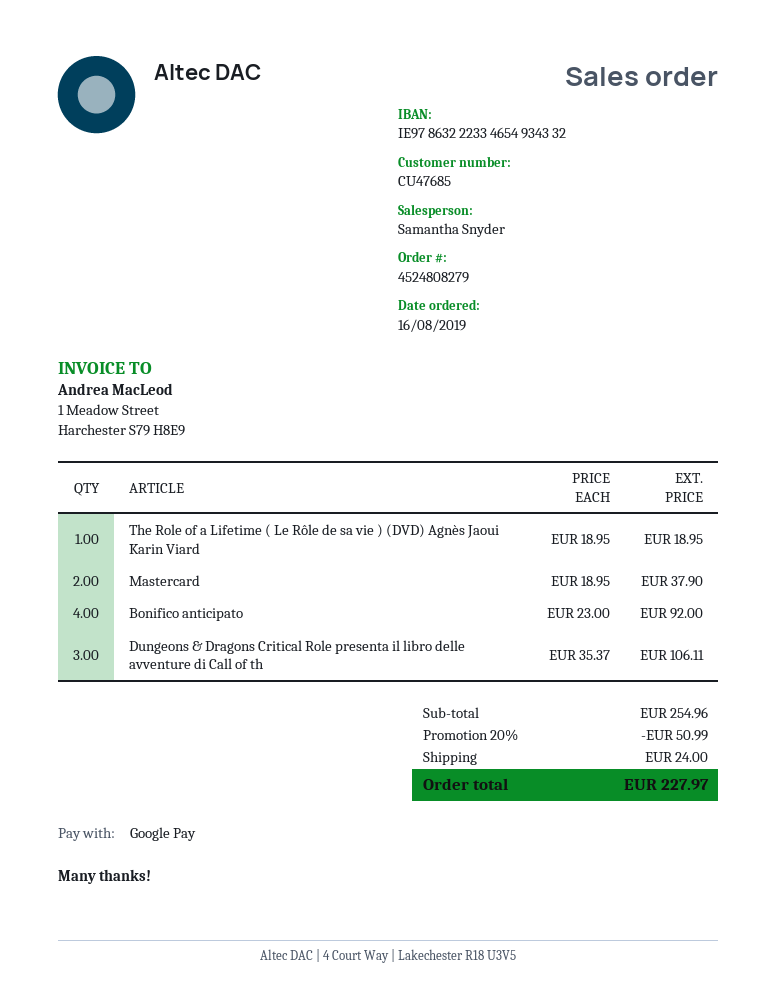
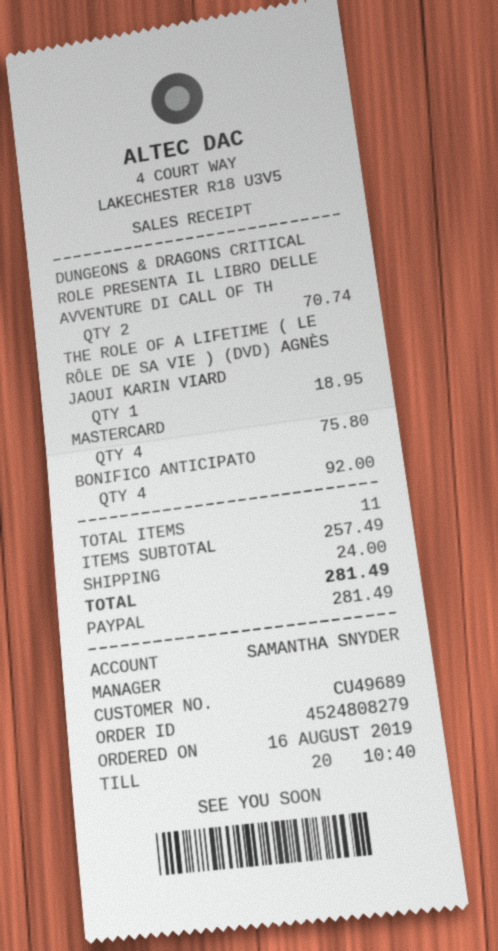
customer number: CU47685 -> CU49689
payment method: Google Pay -> PayPal
Mastercard: 2 for 37.90 -> 4 for 75.80
Dungeons & Dragons Critical Role presenta il libro delle avventure di Call of th: 3 for 106.11 -> 2 for 70.74
subtotal: 254.96 -> 257.49
discount: 20% = 50.99 -> none
total: 227.97 -> 281.49

